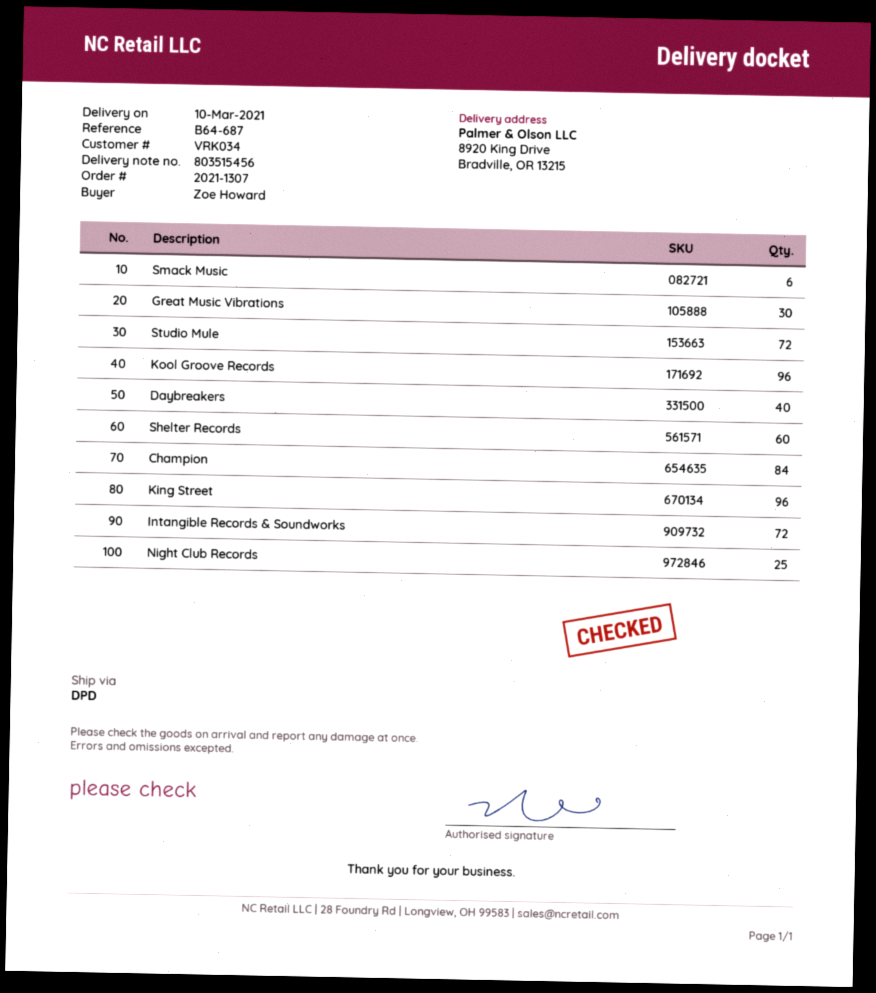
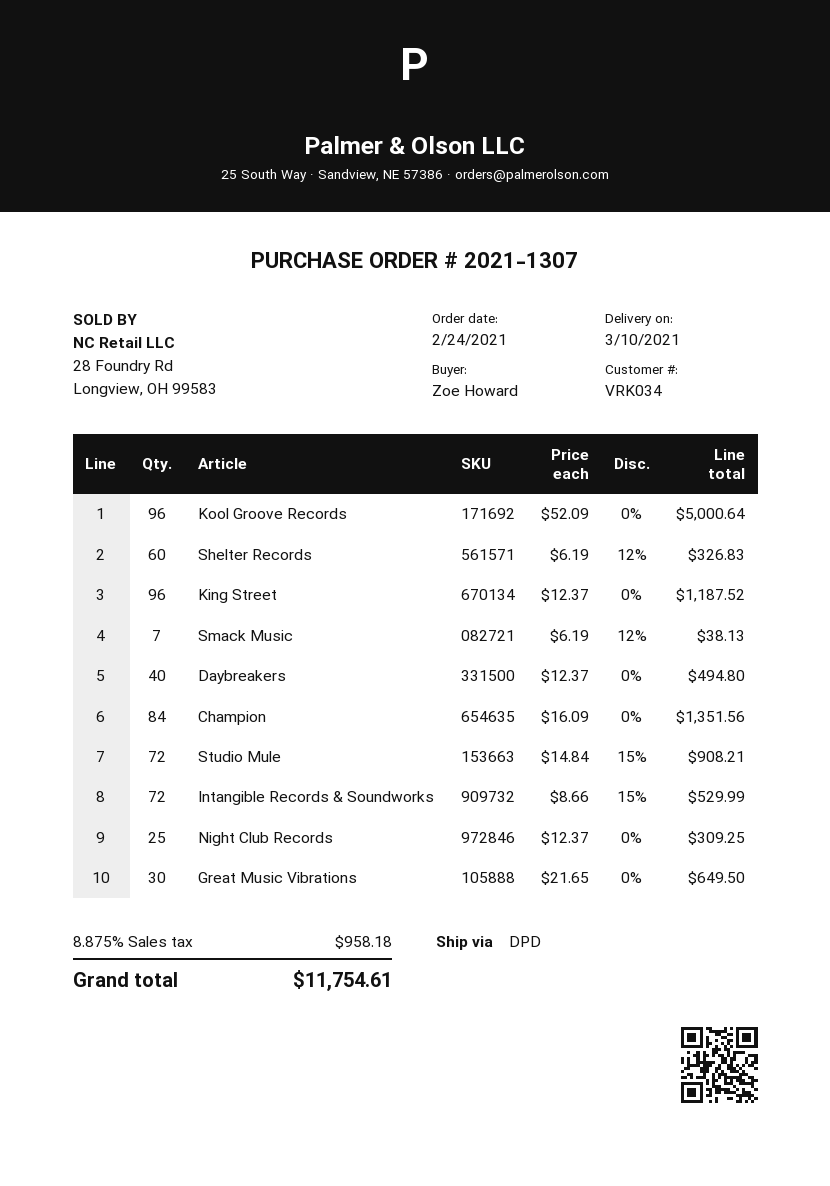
Smack Music: 6 -> 7

